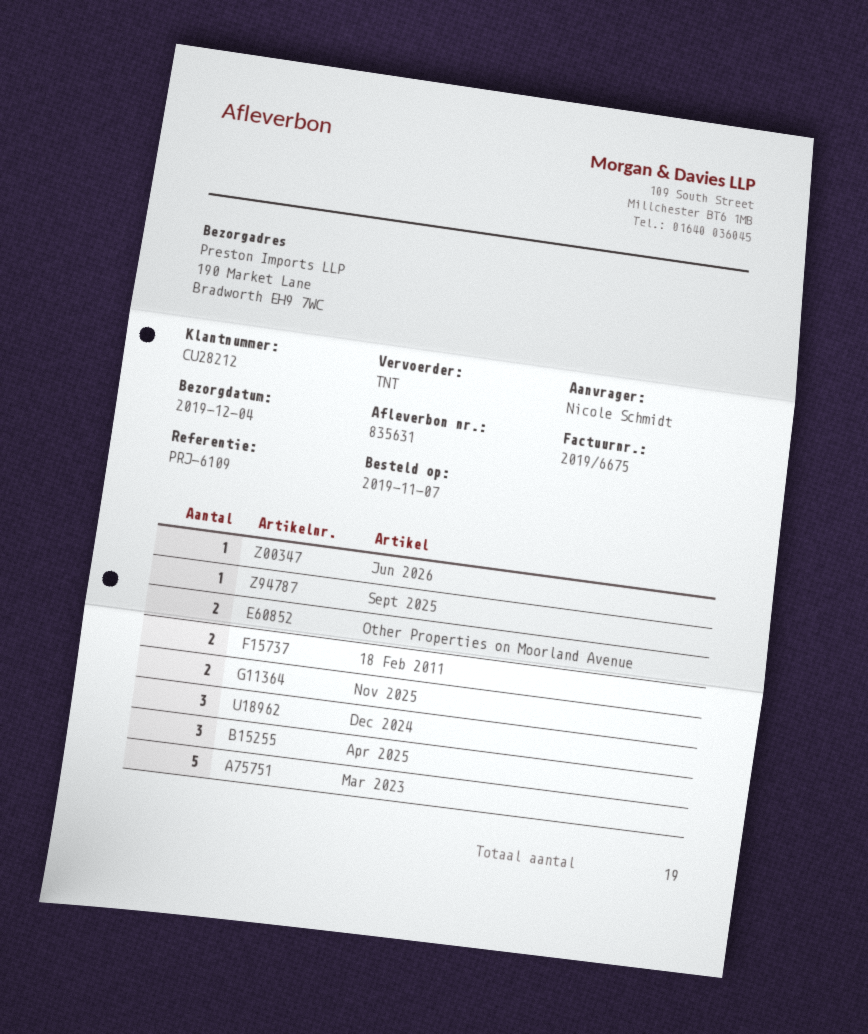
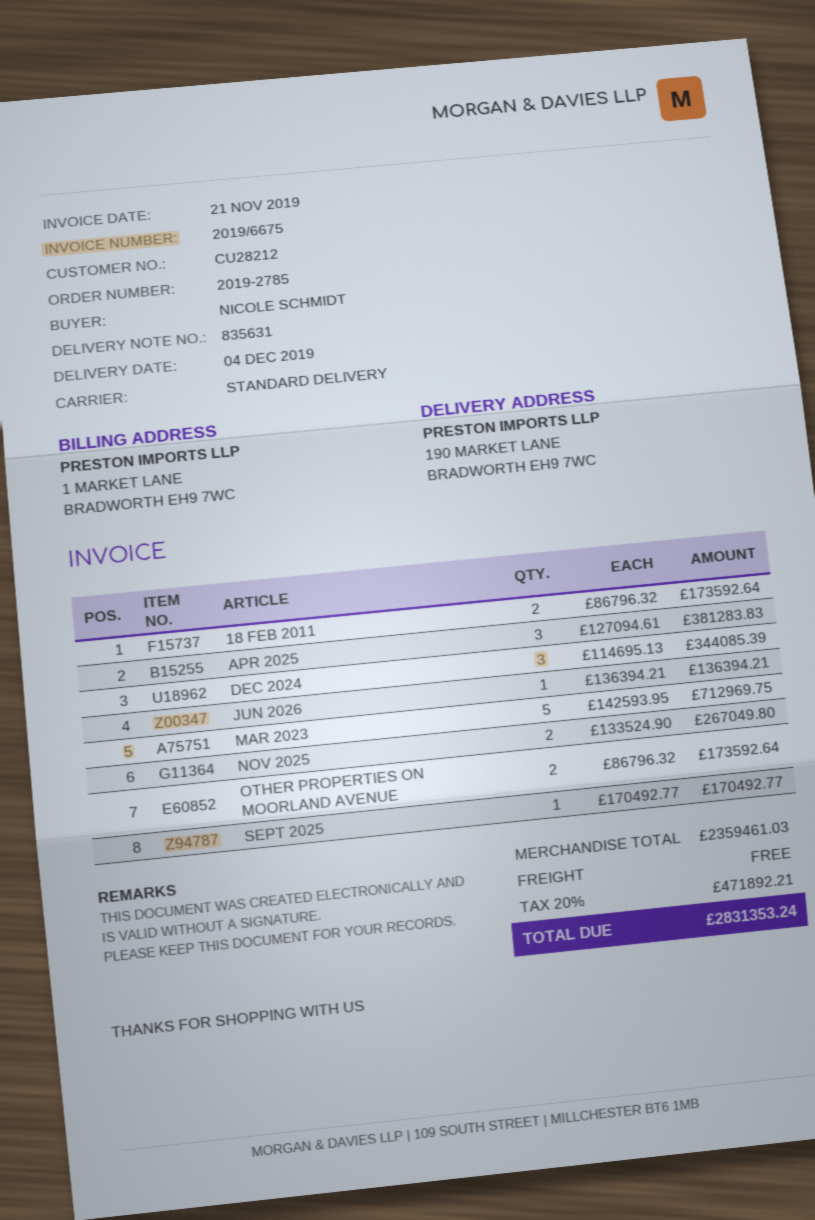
shipping method: TNT -> standard

